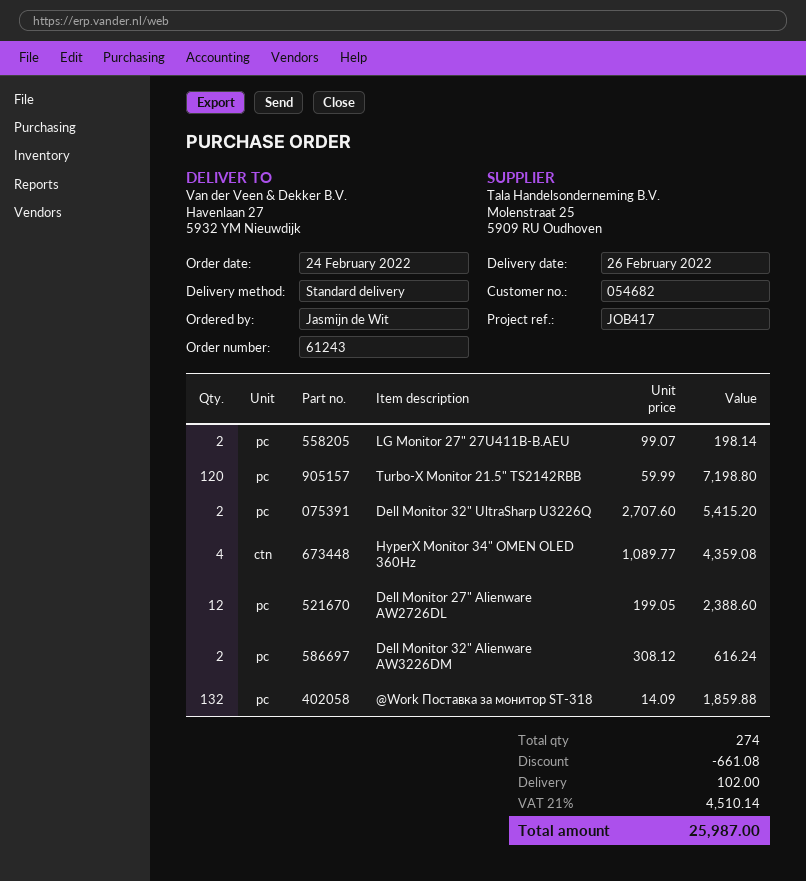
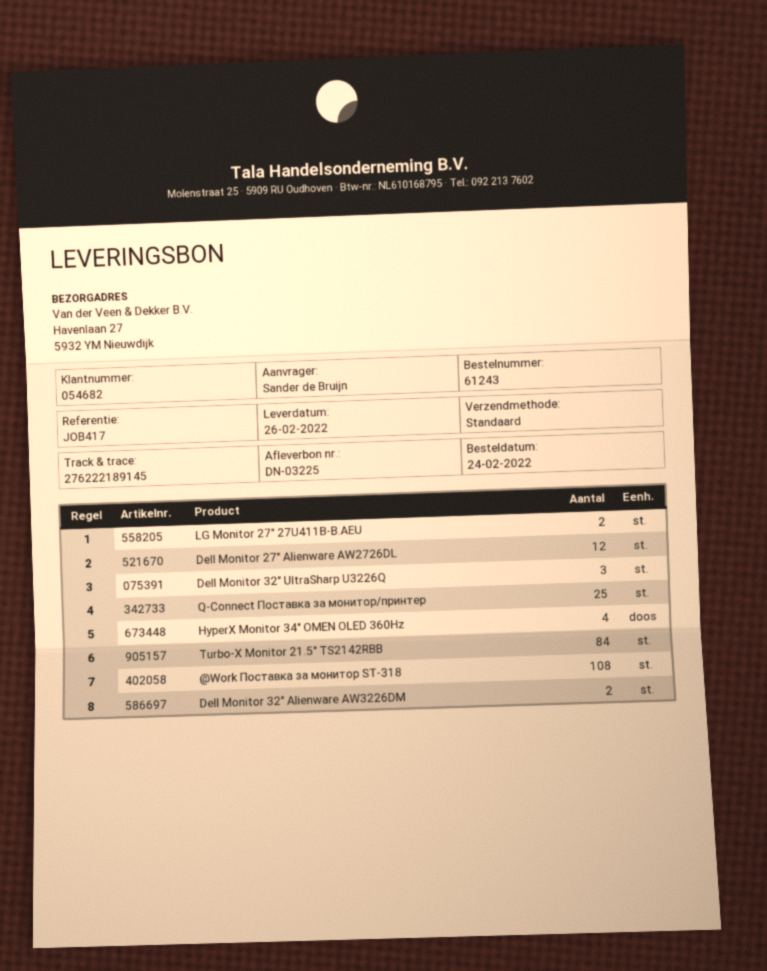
ordered by: Jasmijn de Wit -> Sander de Bruijn
Turbo-X Monitor 21.5" TS2142RBB: 120 -> 84
Dell Monitor 32" UltraSharp U3226Q: 2 -> 3
@Work Поставка за монитор ST-318: 132 -> 108
Q-Connect Поставка за монитор/принтер: none -> 25

